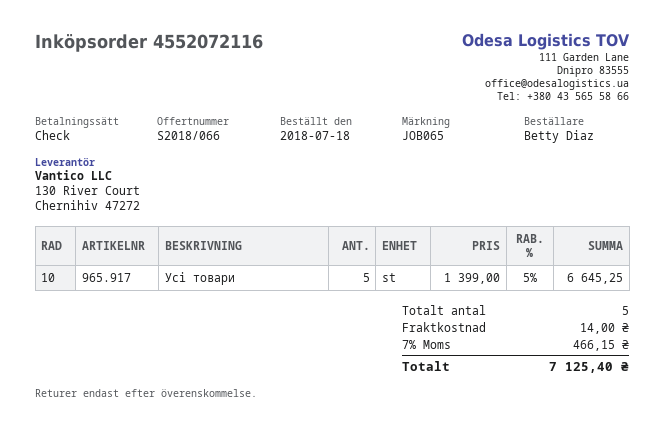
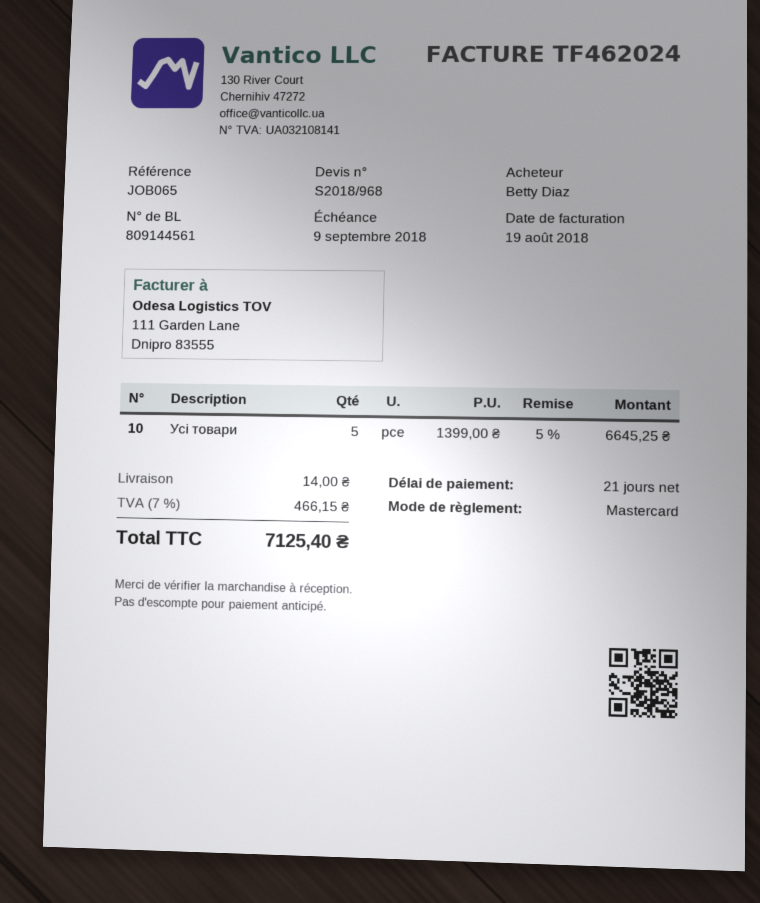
quote number: S2018/066 -> S2018/968
payment method: cheque -> Mastercard

